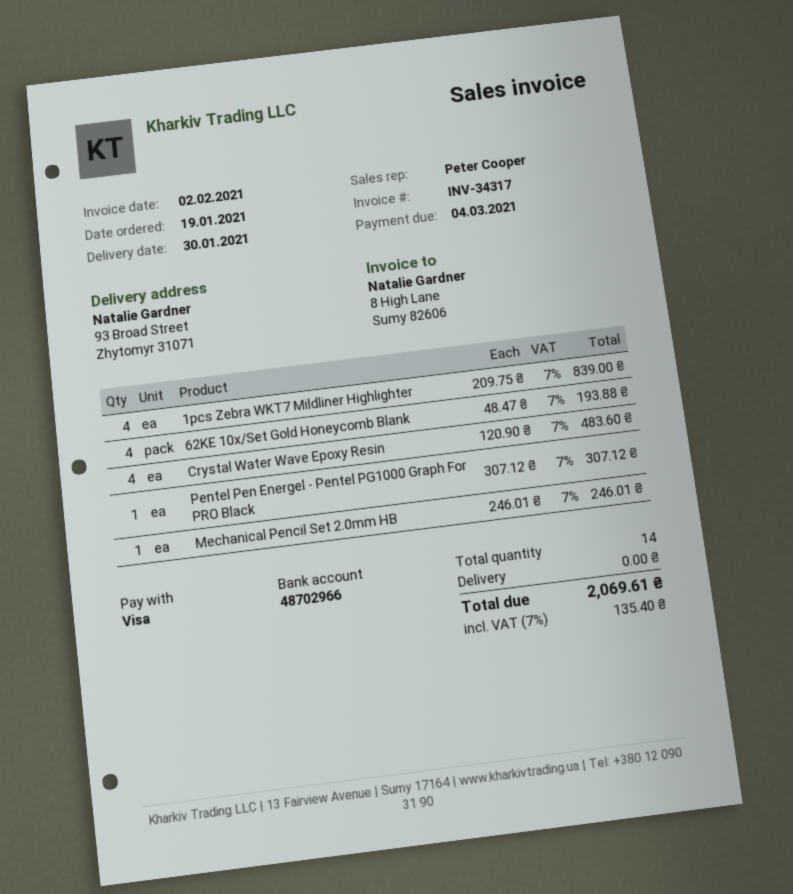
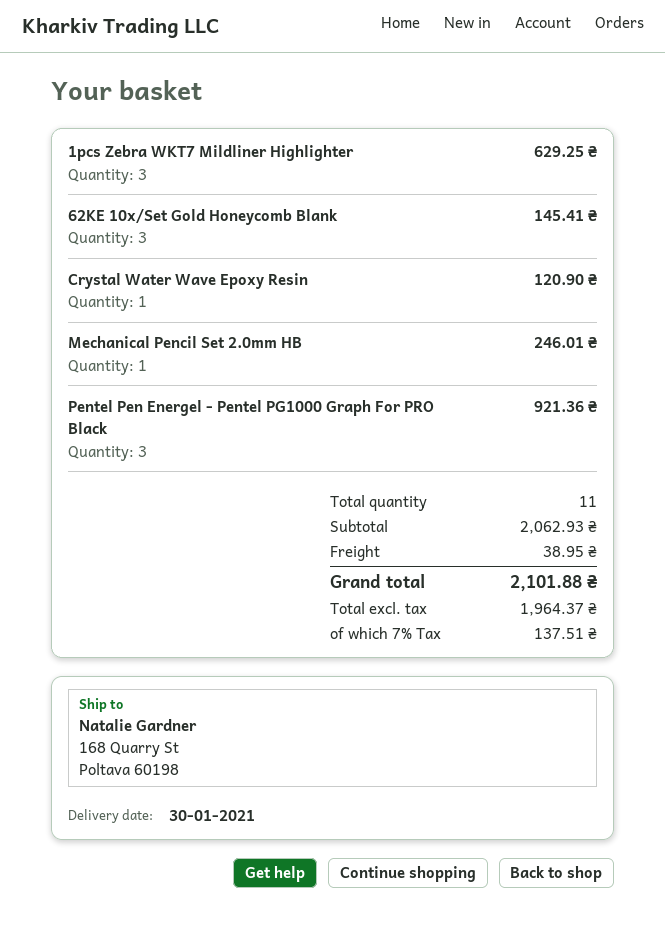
ship to: 93 Broad Street, Zhytomyr 31071 -> 168 Quarry St, Poltava 60198
1pcs Zebra WKT7 Mildliner Highlighter: 4 for 839.00 -> 3 for 629.25
62KE 10x/Set Gold Honeycomb Blank: 4 for 193.88 -> 3 for 145.41
Crystal Water Wave Epoxy Resin: 4 for 483.60 -> 1 for 120.90
Pentel Pen Energel - Pentel PG1000 Graph For PRO Black: 1 for 307.12 -> 3 for 921.36
total quantity: 14 -> 11
shipping: 0.00 -> 38.95
tax: 7% = 135.40 -> 7% = 137.51
total: 2069.61 -> 2101.88

